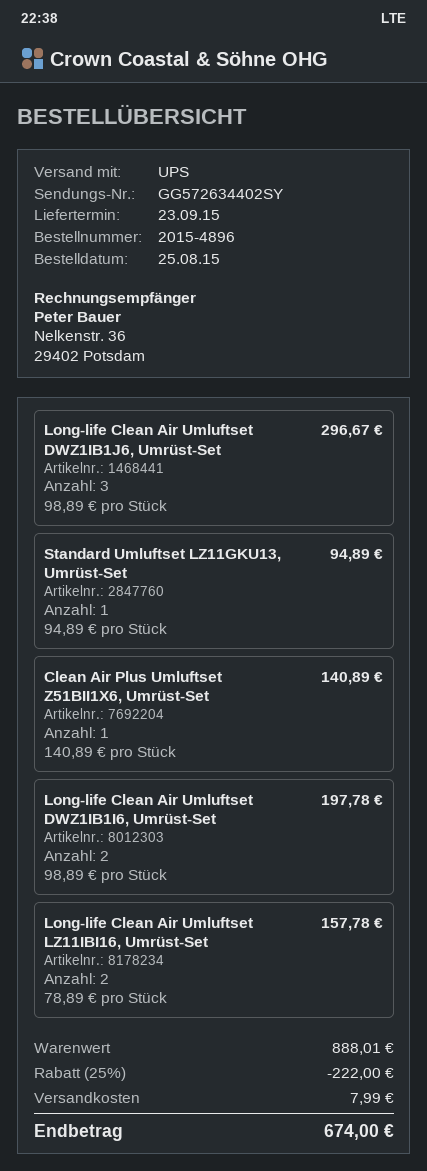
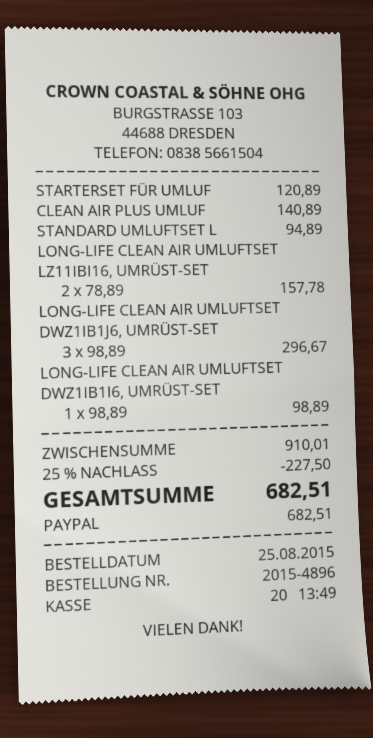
Long-life Clean Air Umluftset DWZ1IB1I6, Umrüst-Set: 2 x 98.89 = 197.78 -> 1 x 98.89 = 98.89
STARTERSET FÜR UMLUF: none -> 1 x 120.89 = 120.89
subtotal: 888.01 -> 910.01
discount: 25% = 222.00 -> 25% = 227.50
shipping: 7.99 -> none
total: 674.00 -> 682.51

